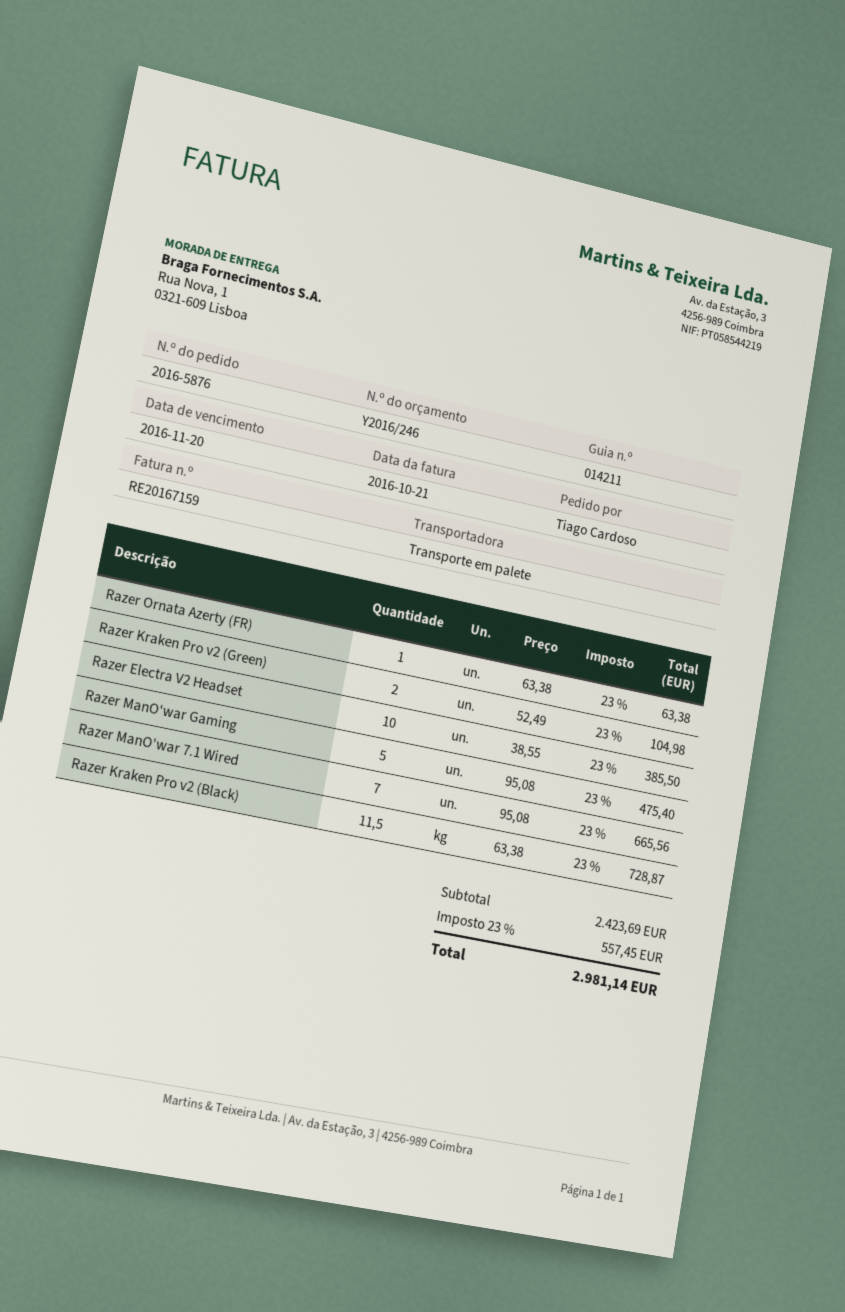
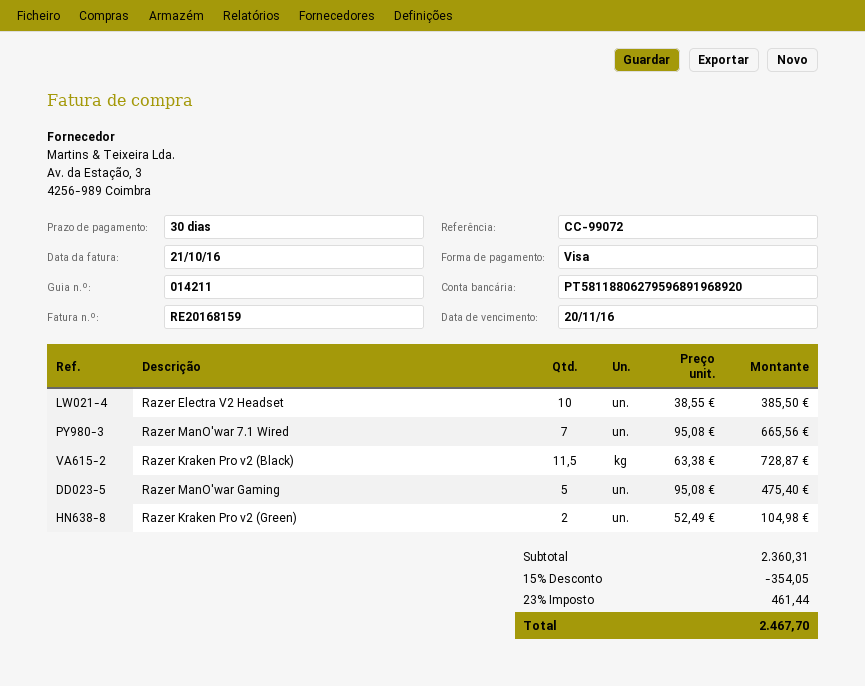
invoice number: RE20167159 -> RE20168159
Razer Ornata Azerty (FR): 1 x 63.38 = 63.38 -> none
subtotal: 2423.69 -> 2360.31
discount: none -> 15% = 354.05
tax: 23% = 557.45 -> 23% = 461.44
total: 2981.14 -> 2467.70

